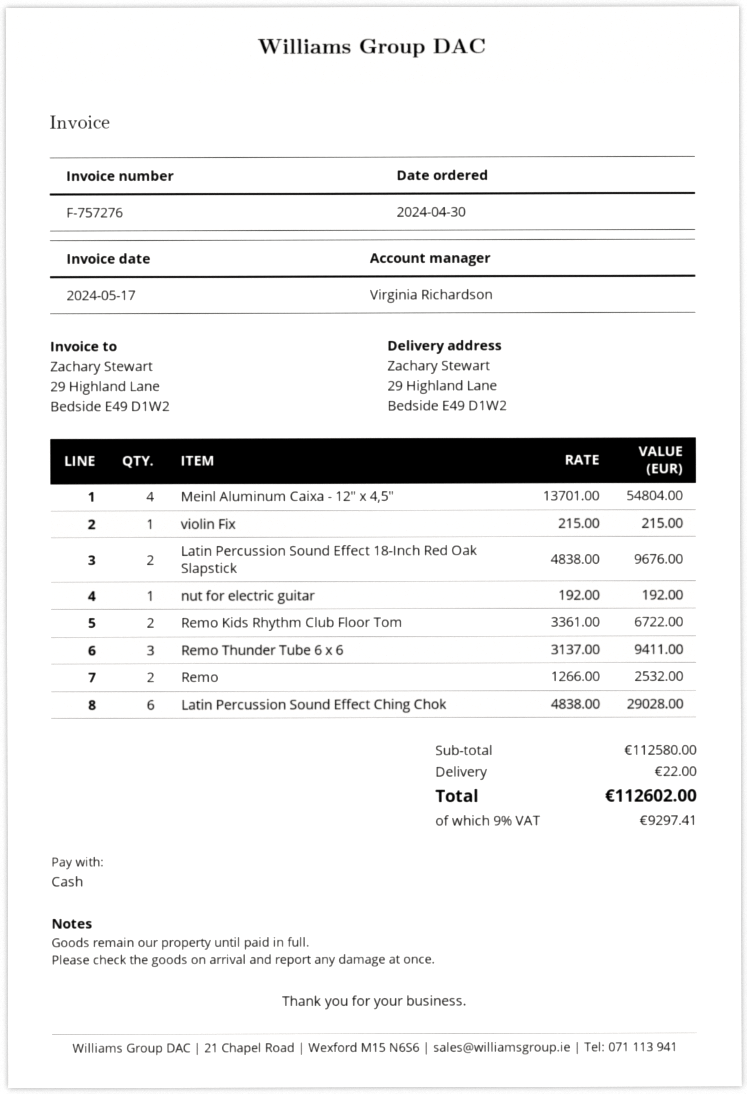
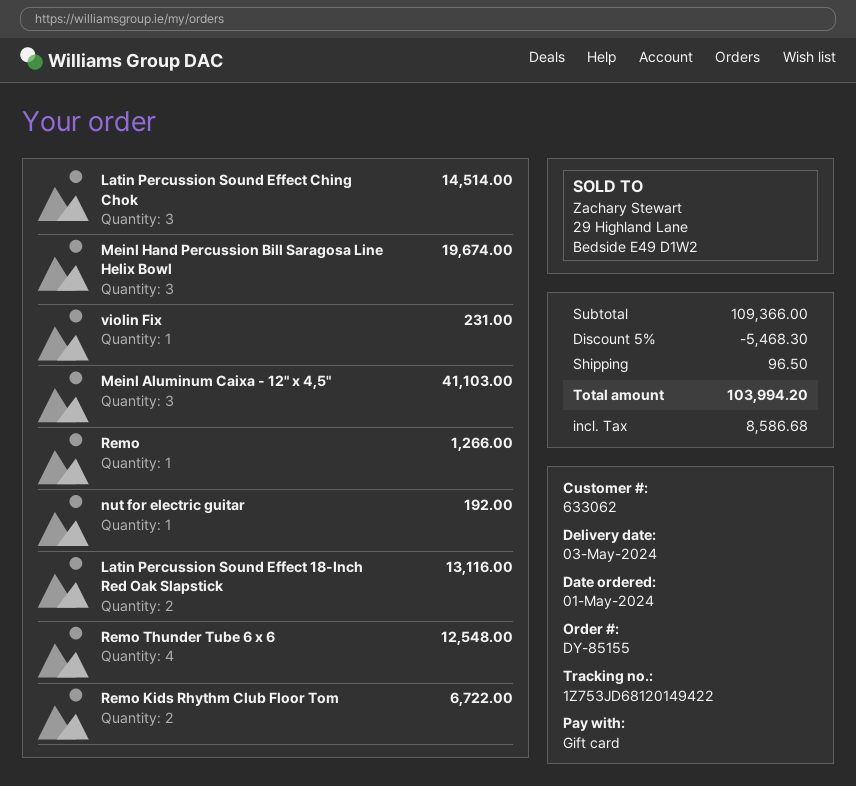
order date: 2024-04-30 -> 2024-05-01
payment method: cash -> gift card
Meinl Aluminum Caixa - 12" x 4,5": 4 for 54804.00 -> 3 for 41103.00
violin Fix: 1 for 215.00 -> 1 for 231.00
Latin Percussion Sound Effect 18-Inch Red Oak Slapstick: 2 for 9676.00 -> 2 for 13116.00
Remo Thunder Tube 6 x 6: 3 for 9411.00 -> 4 for 12548.00
Remo: 2 for 2532.00 -> 1 for 1266.00
Latin Percussion Sound Effect Ching Chok: 6 for 29028.00 -> 3 for 14514.00
Meinl Hand Percussion Bill Saragosa Line Helix Bowl: none -> 3 for 19674.00
subtotal: 112580.00 -> 109366.00
discount: none -> 5% = 5468.30
shipping: 22.00 -> 96.50
tax: 9297.41 -> 8586.68
total: 112602.00 -> 103994.20

